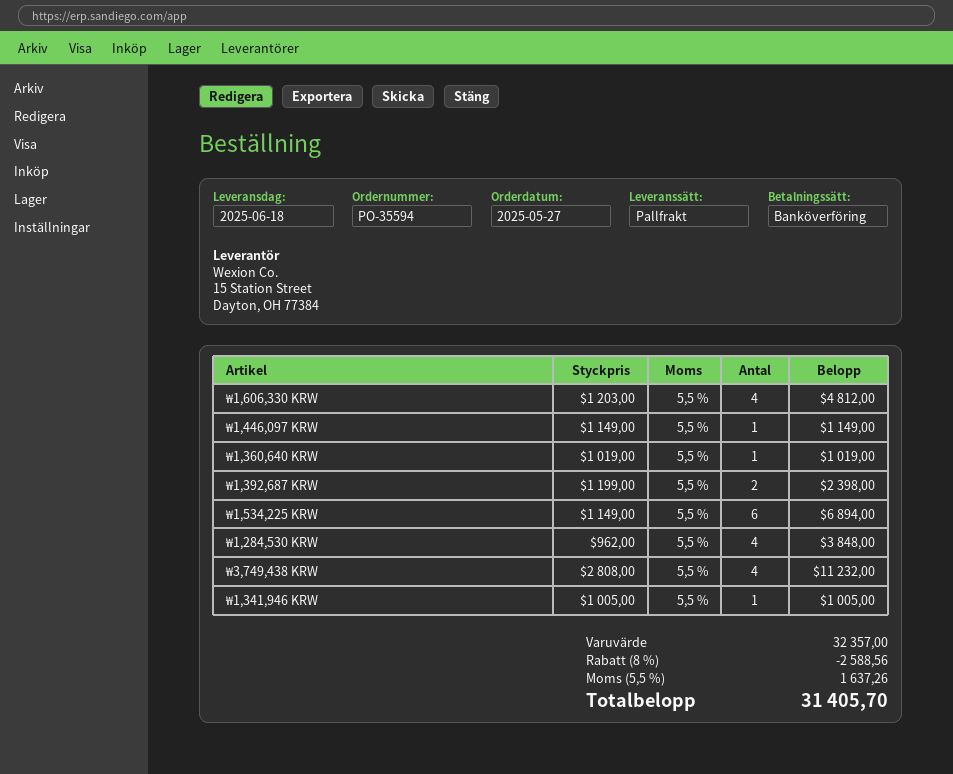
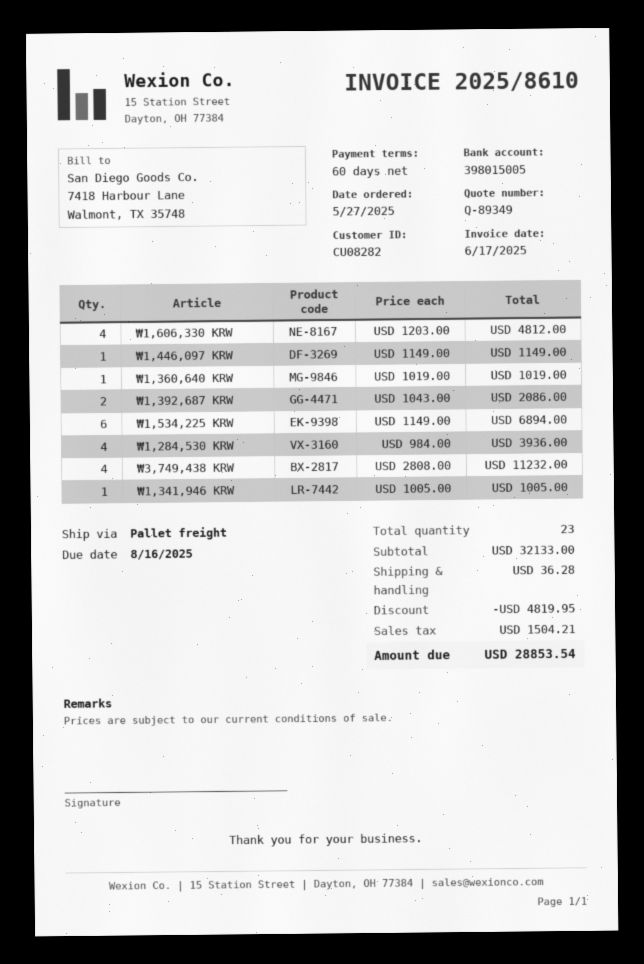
₩1,392,687 KRW: 2 x 1199.00 = 2398.00 -> 2 x 1043.00 = 2086.00
₩1,284,530 KRW: 4 x 962.00 = 3848.00 -> 4 x 984.00 = 3936.00
subtotal: 32357.00 -> 32133.00
discount: 2588.56 -> 4819.95
shipping: none -> 36.28
tax: 1637.26 -> 1504.21
total: 31405.70 -> 28853.54

